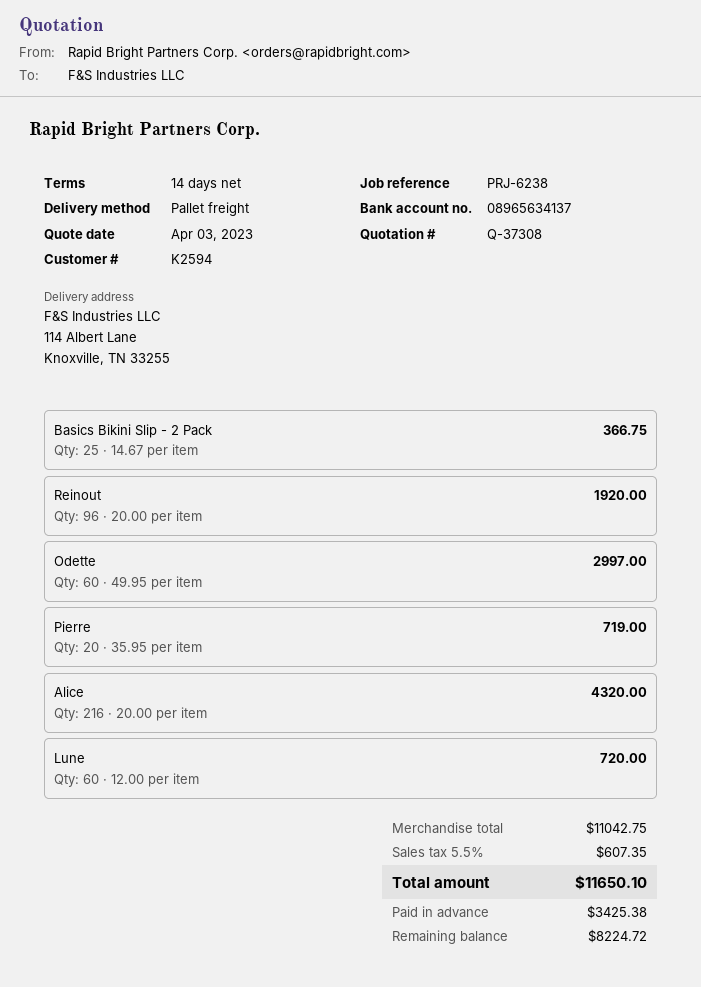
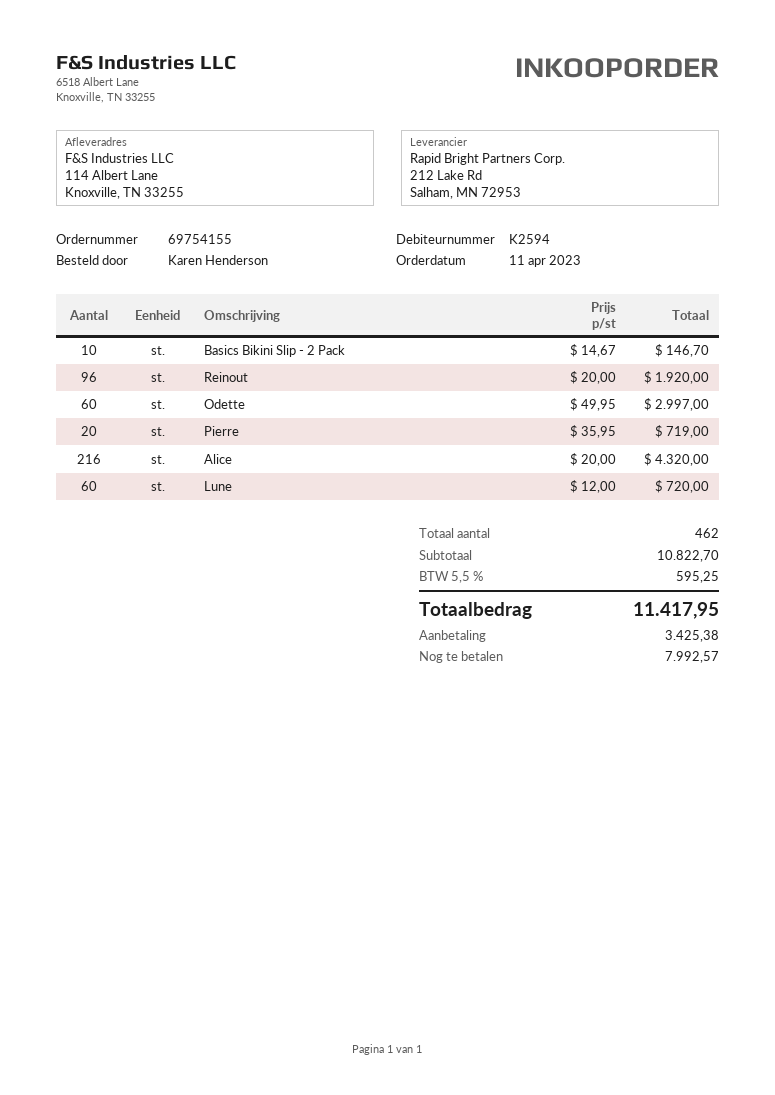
Basics Bikini Slip - 2 Pack: 25 x 14.67 = 366.75 -> 10 x 14.67 = 146.70
subtotal: 11042.75 -> 10822.70
tax: 5.5% = 607.35 -> 5.5% = 595.25
total: 11650.10 -> 11417.95
balance: 8224.72 -> 7992.57

